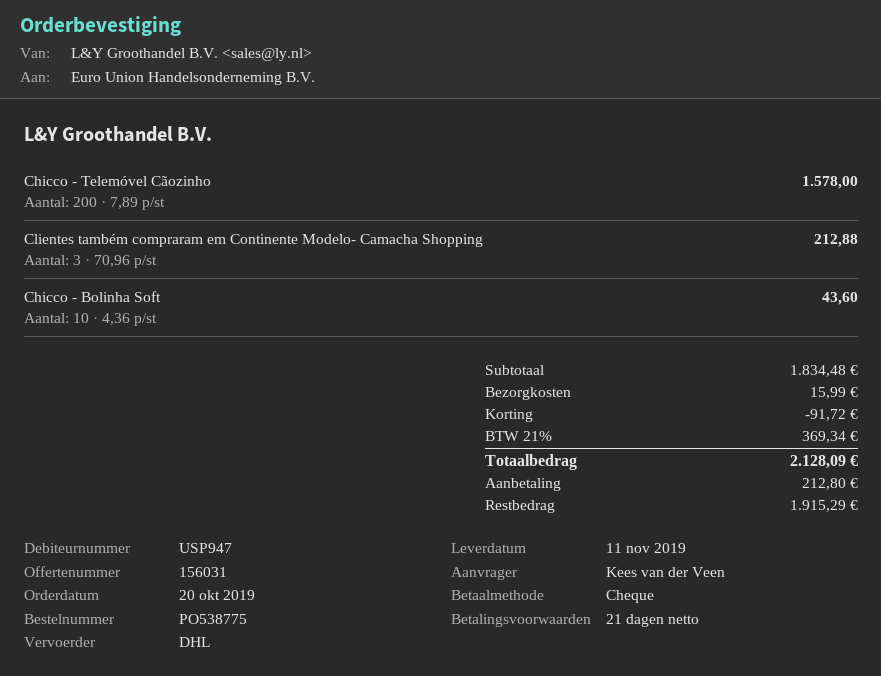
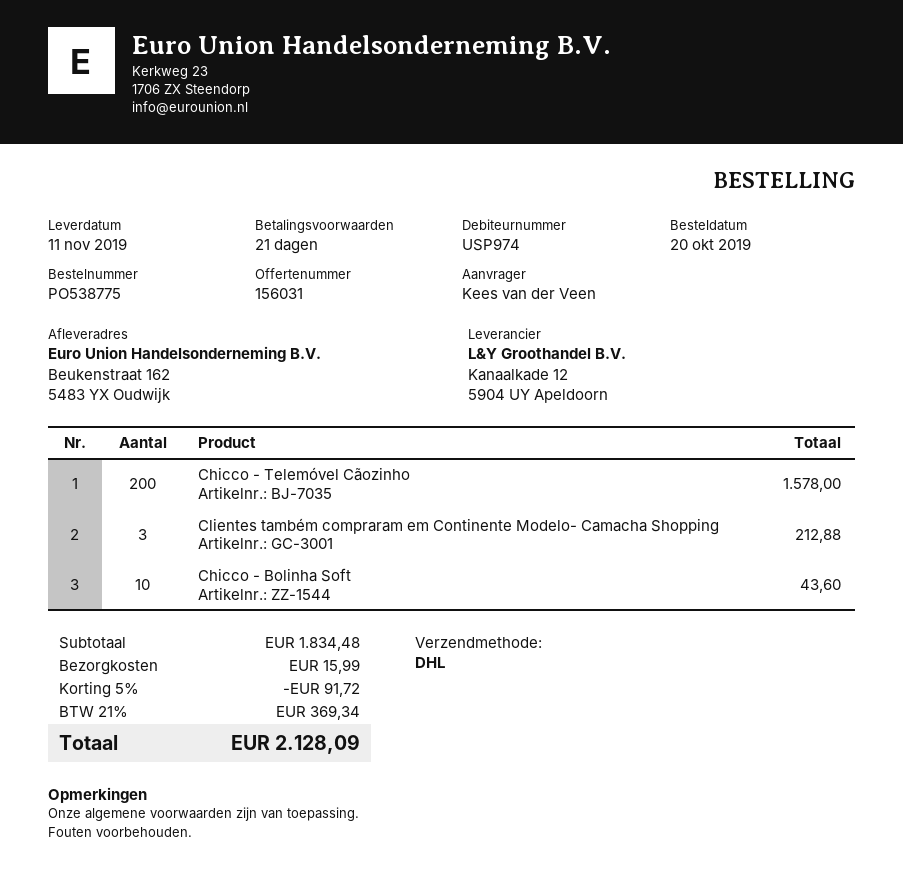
customer number: USP947 -> USP974

